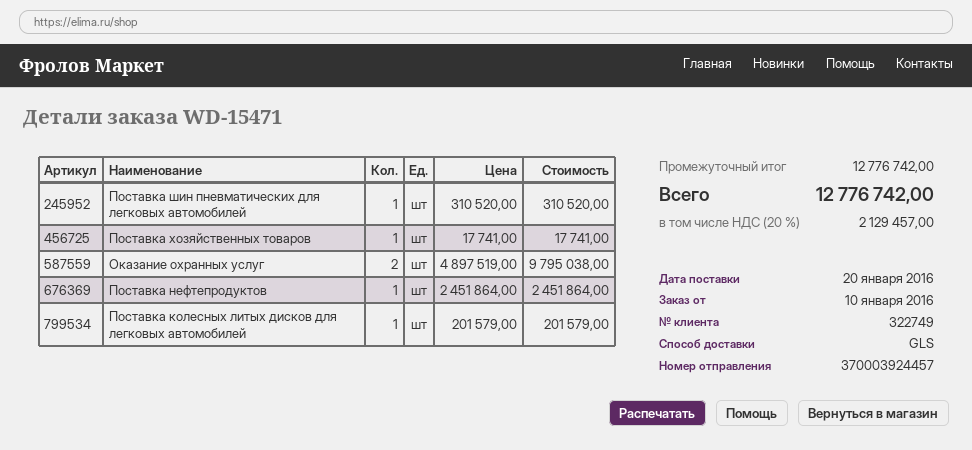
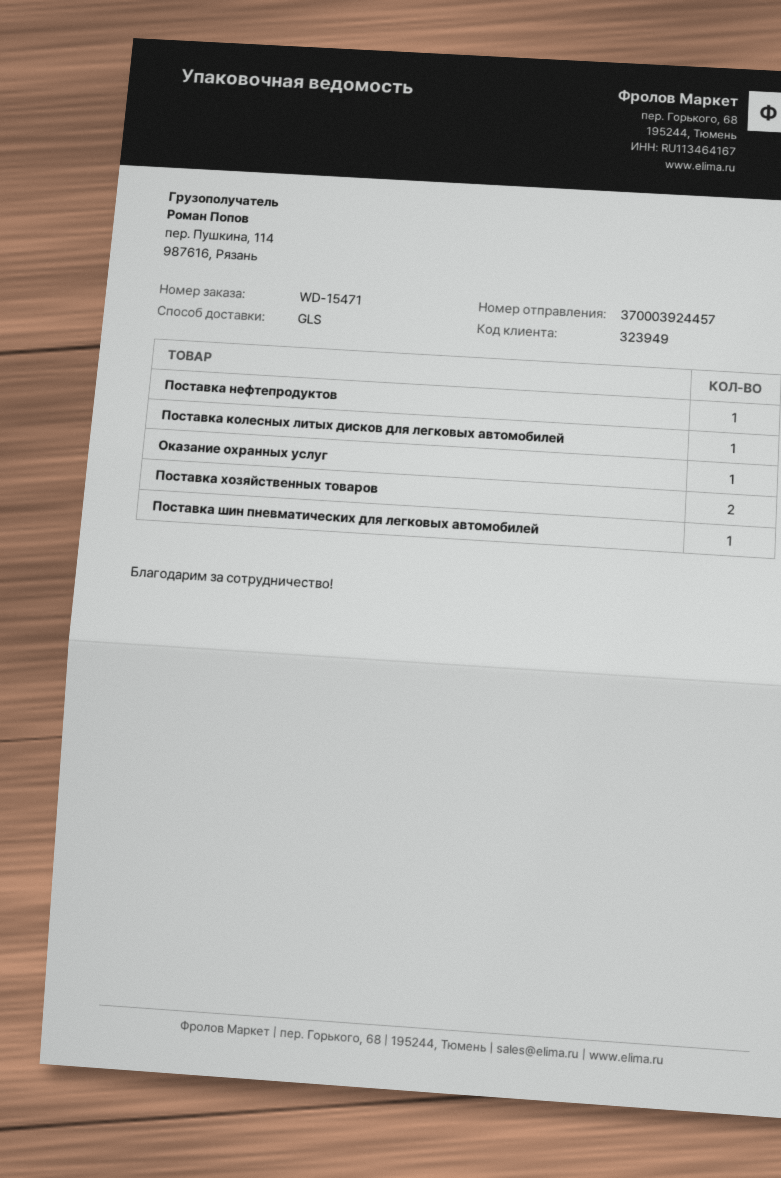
customer number: 322749 -> 323949
Поставка хозяйственных товаров: 1 -> 2
Оказание охранных услуг: 2 -> 1

